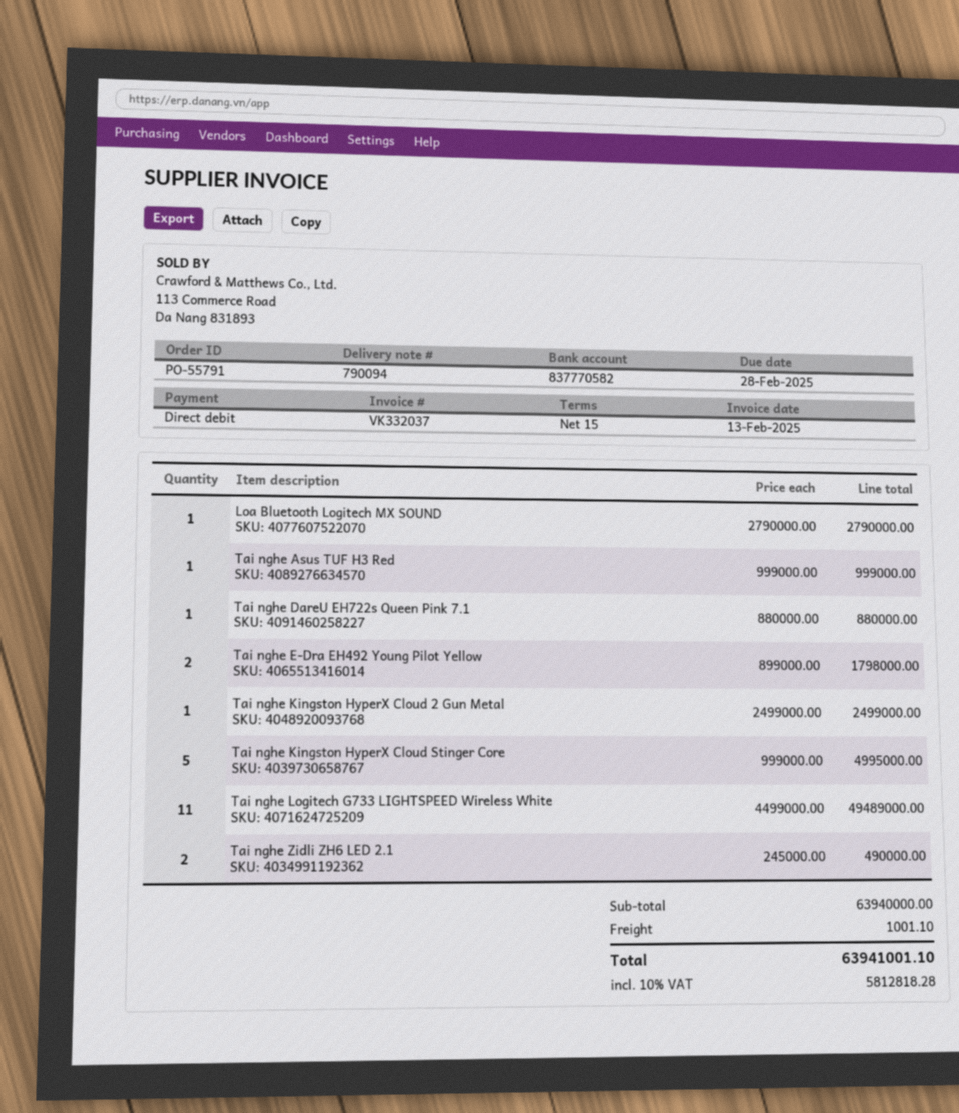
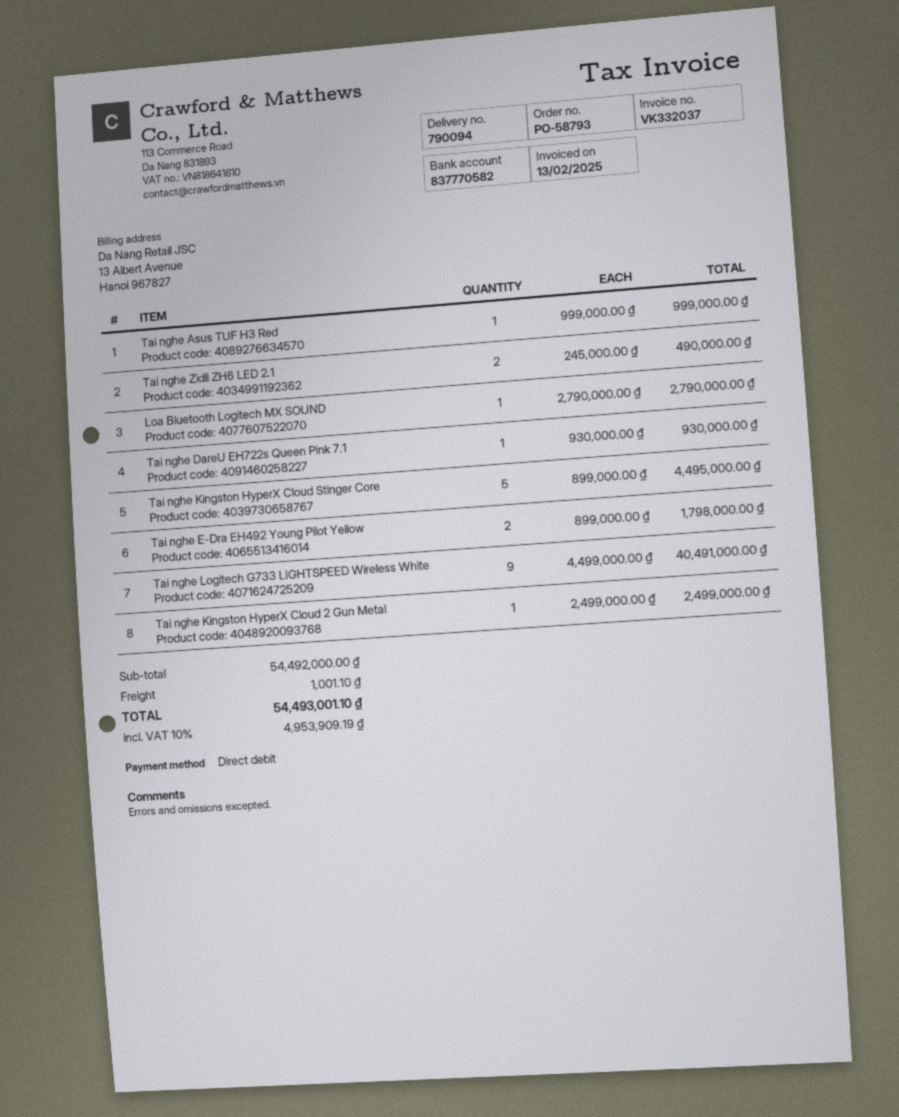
order number: PO-55791 -> PO-58793
Tai nghe DareU EH722s Queen Pink 7.1: 1 x 880000.00 = 880000.00 -> 1 x 930000.00 = 930000.00
Tai nghe Kingston HyperX Cloud Stinger Core: 5 x 999000.00 = 4995000.00 -> 5 x 899000.00 = 4495000.00
Tai nghe Logitech G733 LIGHTSPEED Wireless White: 11 x 4499000.00 = 49489000.00 -> 9 x 4499000.00 = 40491000.00
subtotal: 63940000.00 -> 54492000.00
tax: 10% = 5812818.28 -> 10% = 4953909.19
total: 63941001.10 -> 54493001.10

